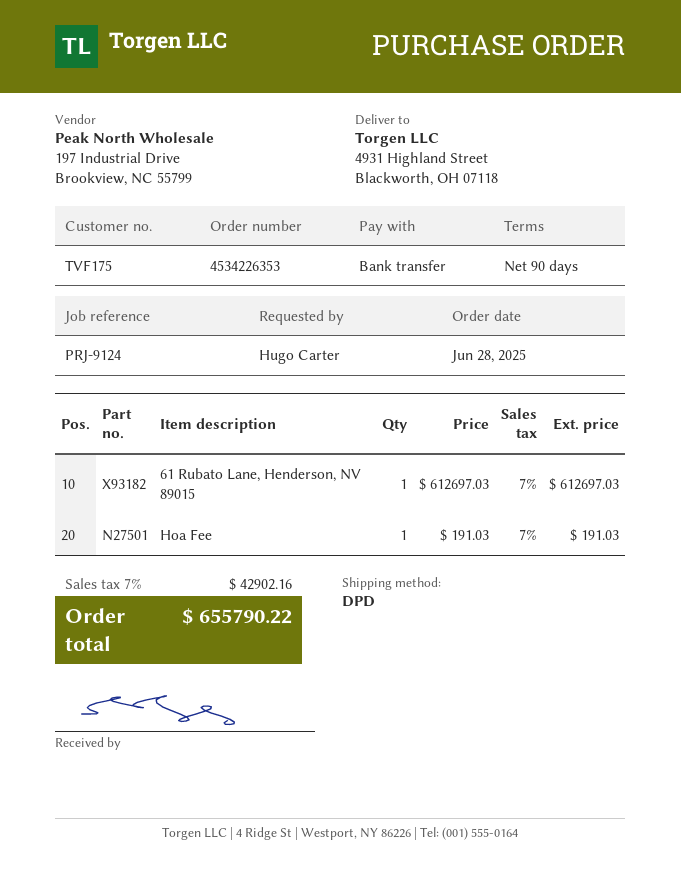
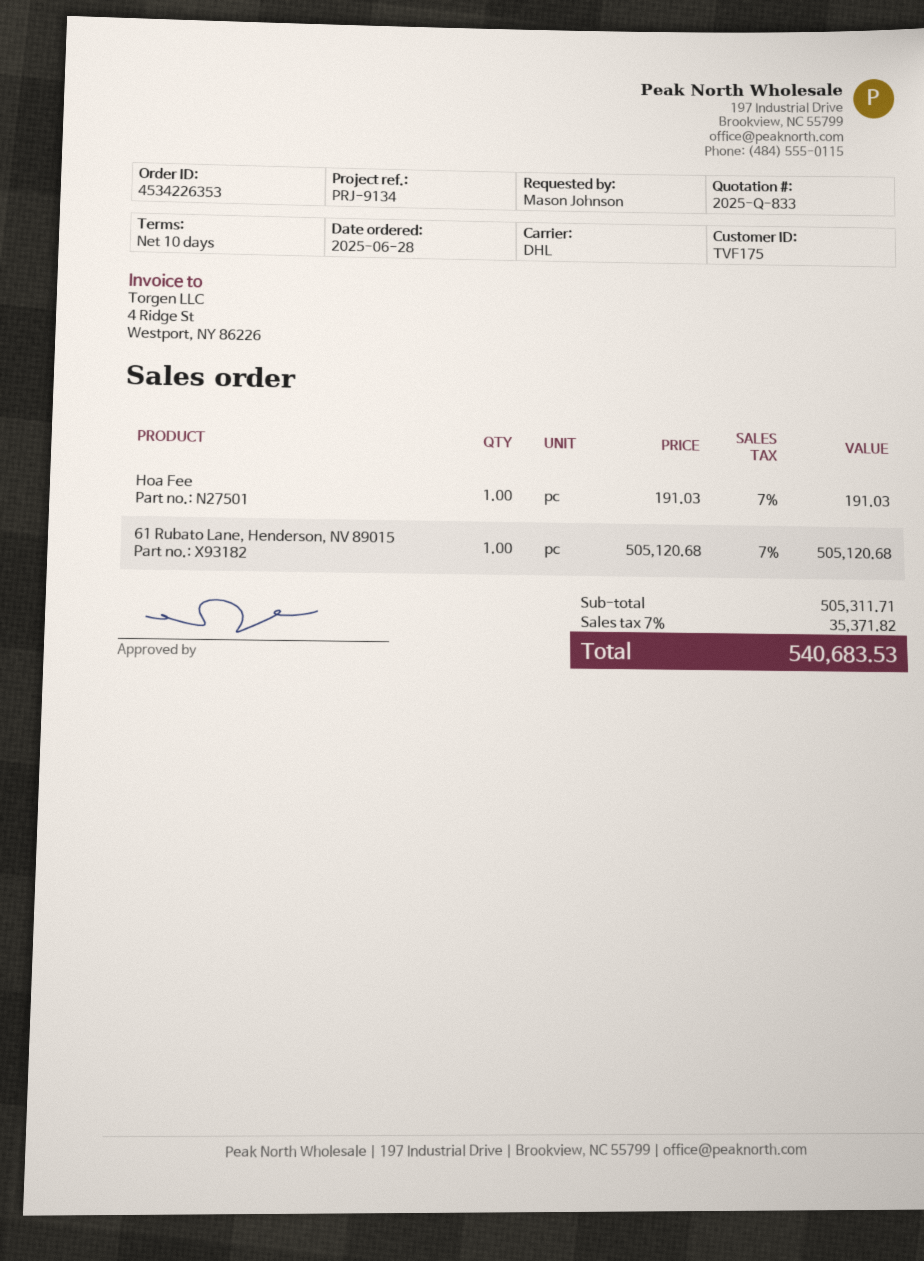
payment terms: 90 days -> 10 days
reference: PRJ-9124 -> PRJ-9134
ordered by: Hugo Carter -> Mason Johnson
shipping method: DPD -> DHL
61 Rubato Lane, Henderson, NV 89015: 1 x 612697.03 = 612697.03 -> 1 x 505120.68 = 505120.68
tax: 7% = 42902.16 -> 7% = 35371.82
total: 655790.22 -> 540683.53

